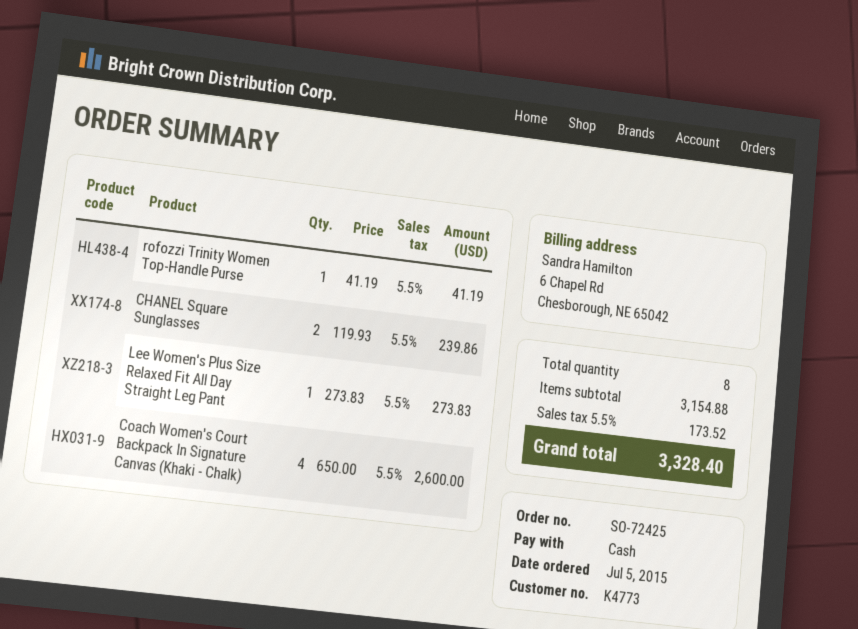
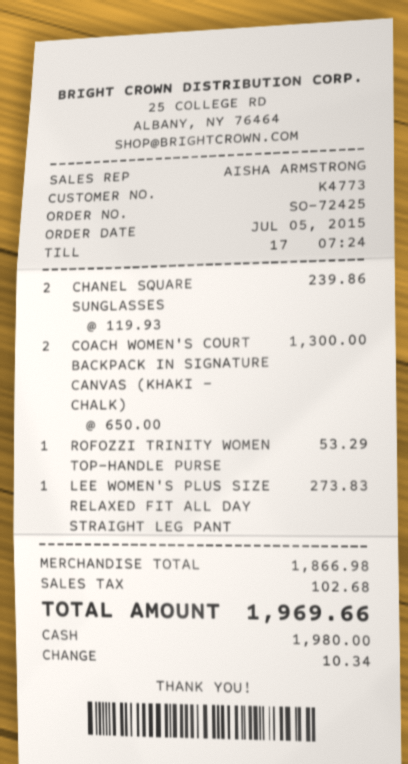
rofozzi Trinity Women Top-Handle Purse: 1 x 41.19 = 41.19 -> 1 x 53.29 = 53.29
Coach Women's Court Backpack In Signature Canvas (Khaki - Chalk): 4 x 650.00 = 2600.00 -> 2 x 650.00 = 1300.00
subtotal: 3154.88 -> 1866.98
tax: 173.52 -> 102.68
total: 3328.40 -> 1969.66

